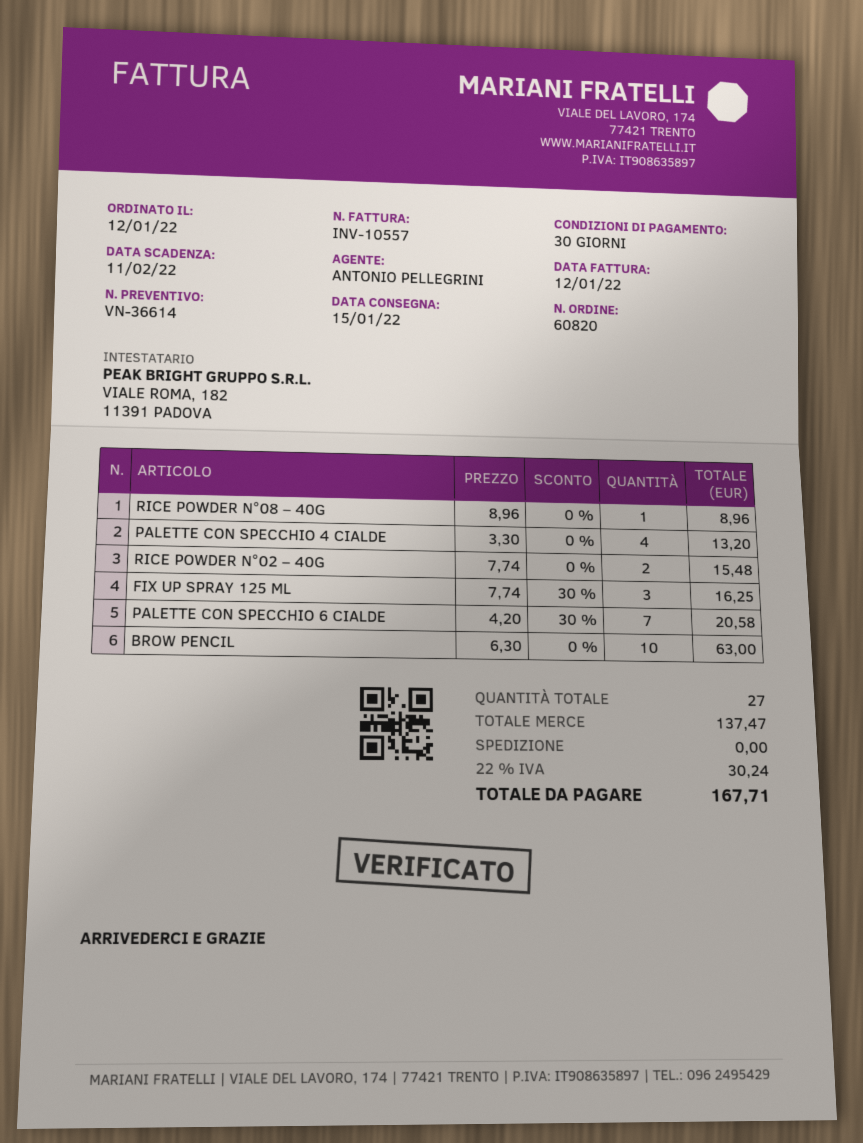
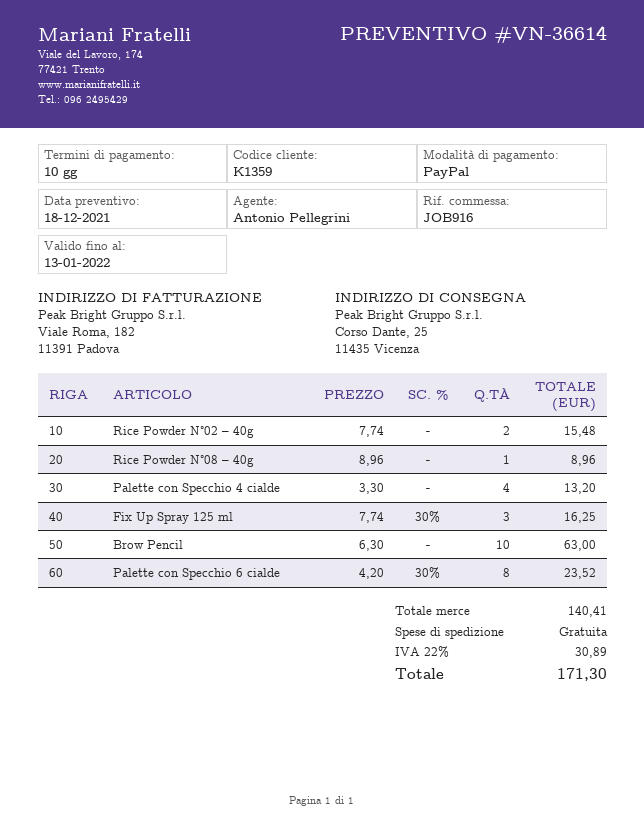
payment terms: 30 days -> 10 days
PALETTE CON SPECCHIO 6 CIALDE: 7 x 4.20 - 30% = 20.58 -> 8 x 4.20 - 30% = 23.52
subtotal: 137.47 -> 140.41
tax: 22% = 30.24 -> 22% = 30.89
total: 167.71 -> 171.30

